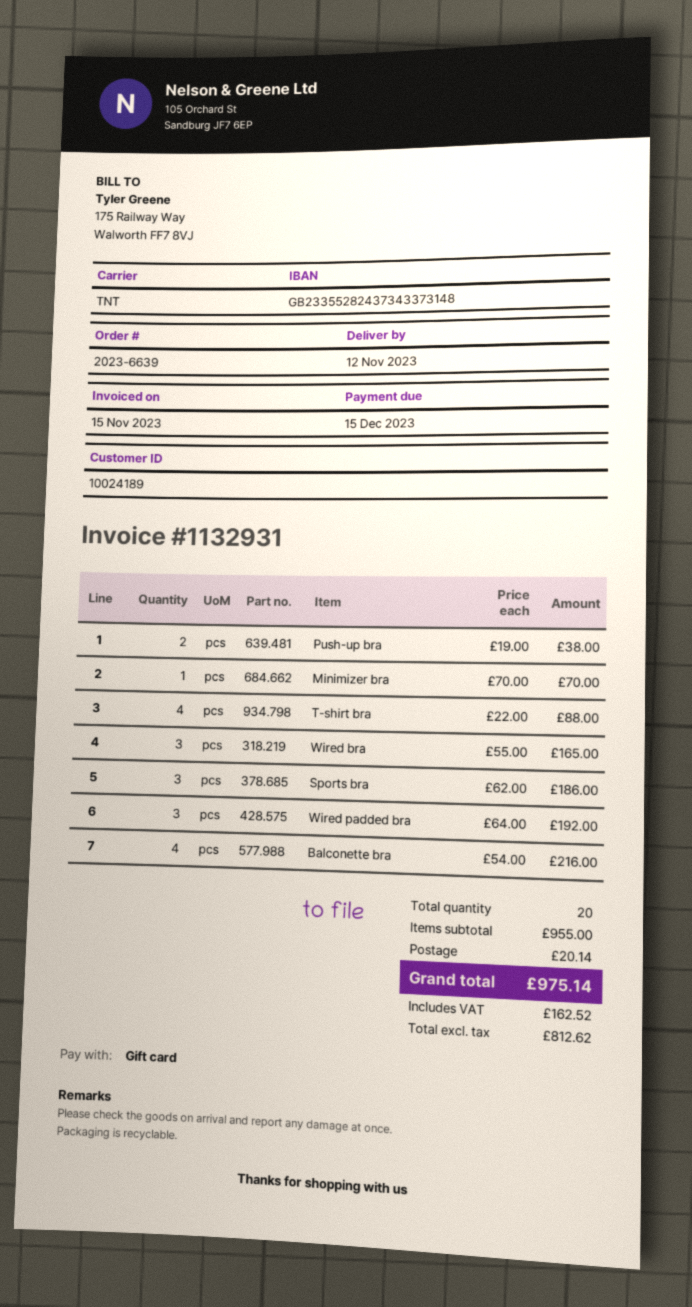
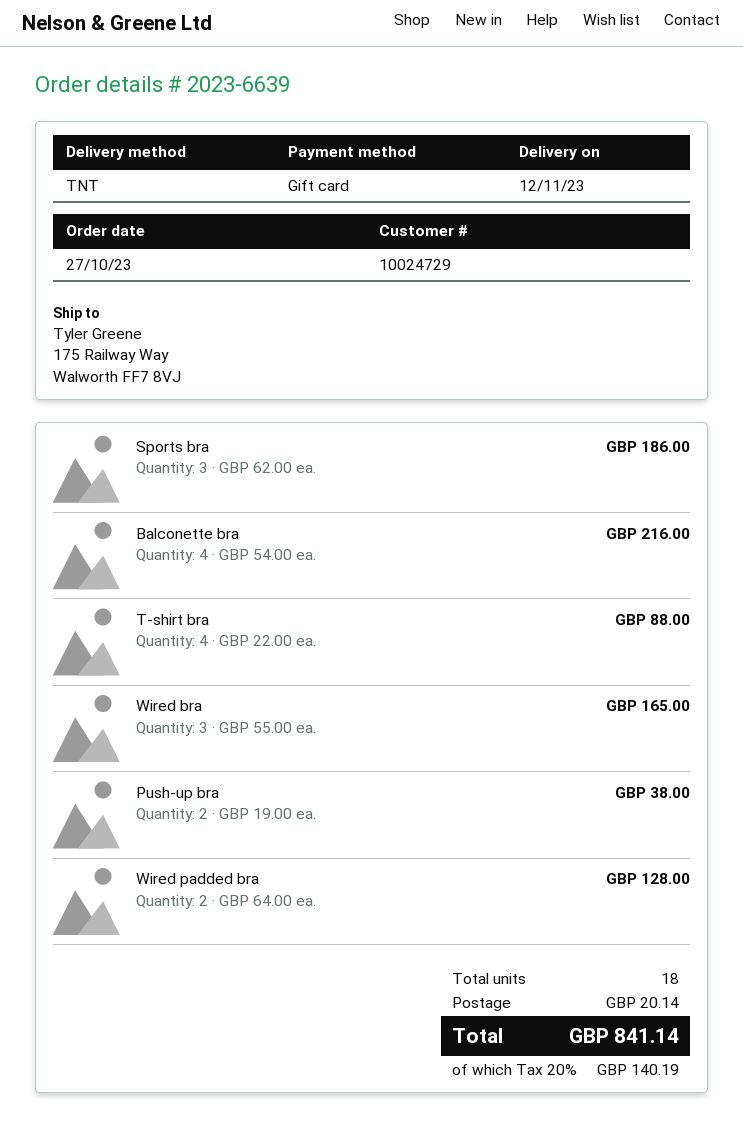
customer number: 10024189 -> 10024729
Minimizer bra: 1 x 70.00 = 70.00 -> none
Wired padded bra: 3 x 64.00 = 192.00 -> 2 x 64.00 = 128.00
total quantity: 20 -> 18
tax: 162.52 -> 140.19
total: 975.14 -> 841.14

